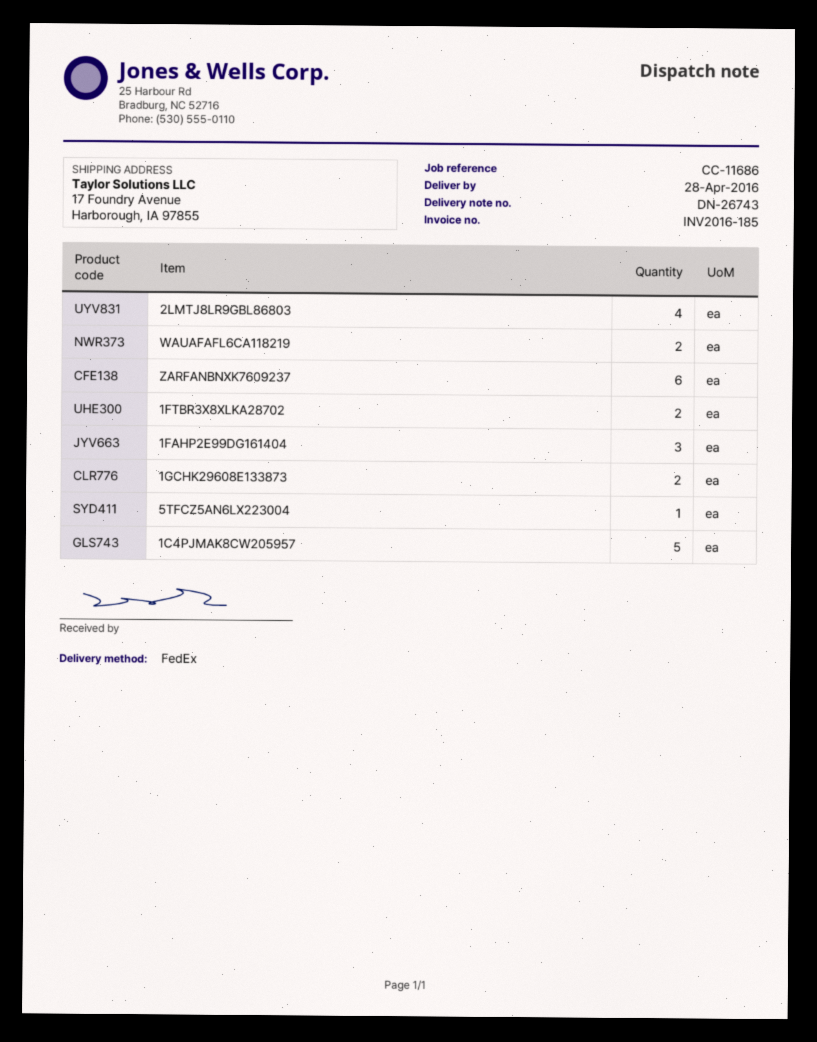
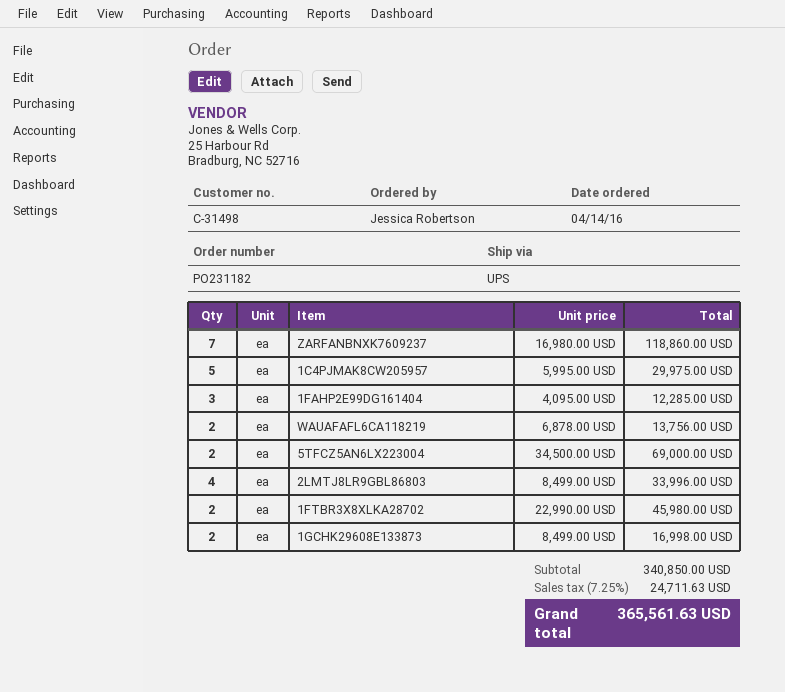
shipping method: FedEx -> UPS
ZARFANBNXK7609237: 6 -> 7
5TFCZ5AN6LX223004: 1 -> 2

